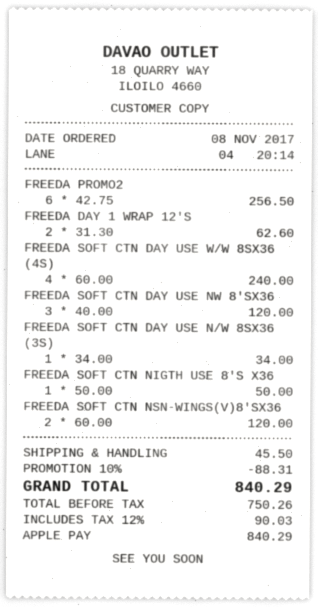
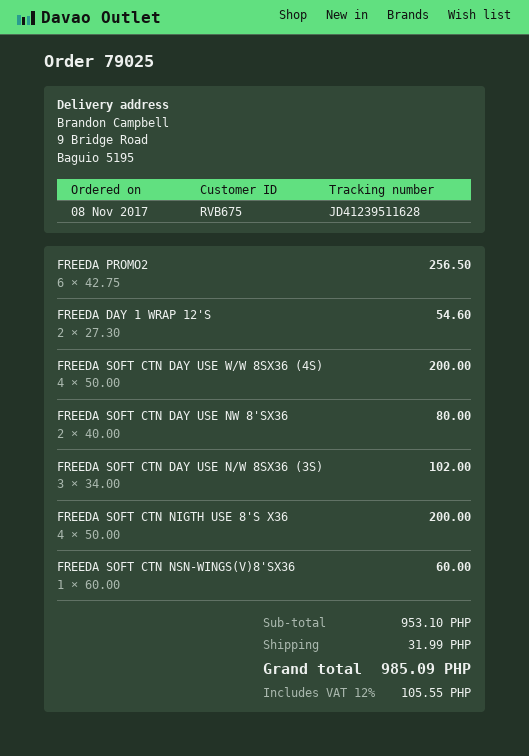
FREEDA DAY 1 WRAP 12'S: 2 x 31.30 = 62.60 -> 2 x 27.30 = 54.60
FREEDA SOFT CTN DAY USE W/W 8SX36 (4S): 4 x 60.00 = 240.00 -> 4 x 50.00 = 200.00
FREEDA SOFT CTN DAY USE NW 8'SX36: 3 x 40.00 = 120.00 -> 2 x 40.00 = 80.00
FREEDA SOFT CTN DAY USE N/W 8SX36 (3S): 1 x 34.00 = 34.00 -> 3 x 34.00 = 102.00
FREEDA SOFT CTN NIGTH USE 8'S X36: 1 x 50.00 = 50.00 -> 4 x 50.00 = 200.00
FREEDA SOFT CTN NSN-WINGS(V)8'SX36: 2 x 60.00 = 120.00 -> 1 x 60.00 = 60.00
discount: 10% = 88.31 -> none
shipping: 45.50 -> 31.99
tax: 12% = 90.03 -> 12% = 105.55
total: 840.29 -> 985.09

